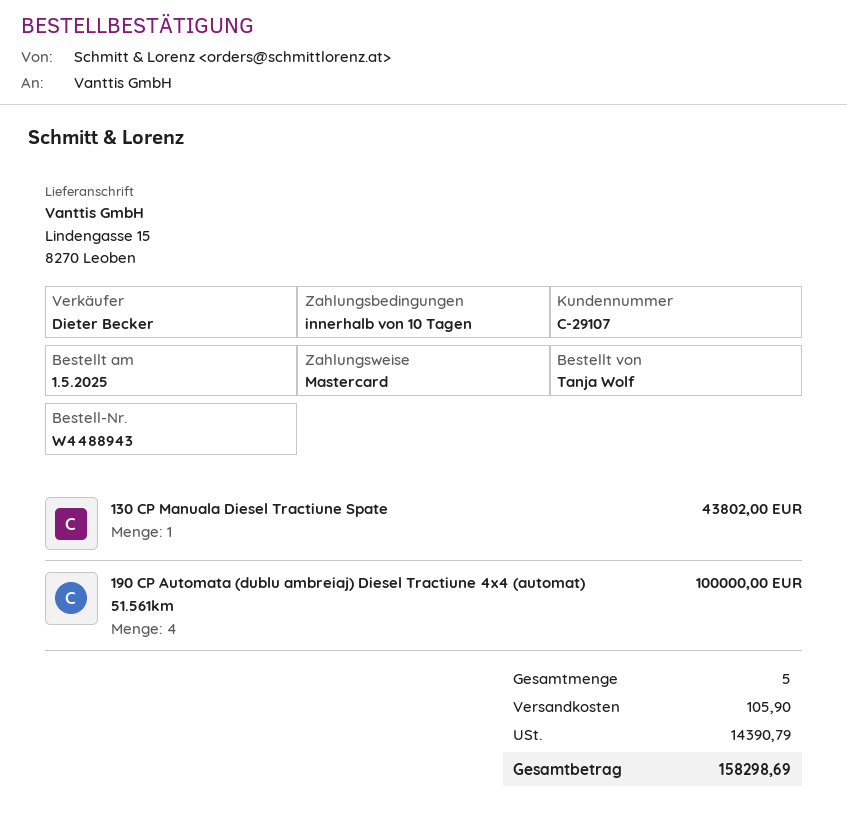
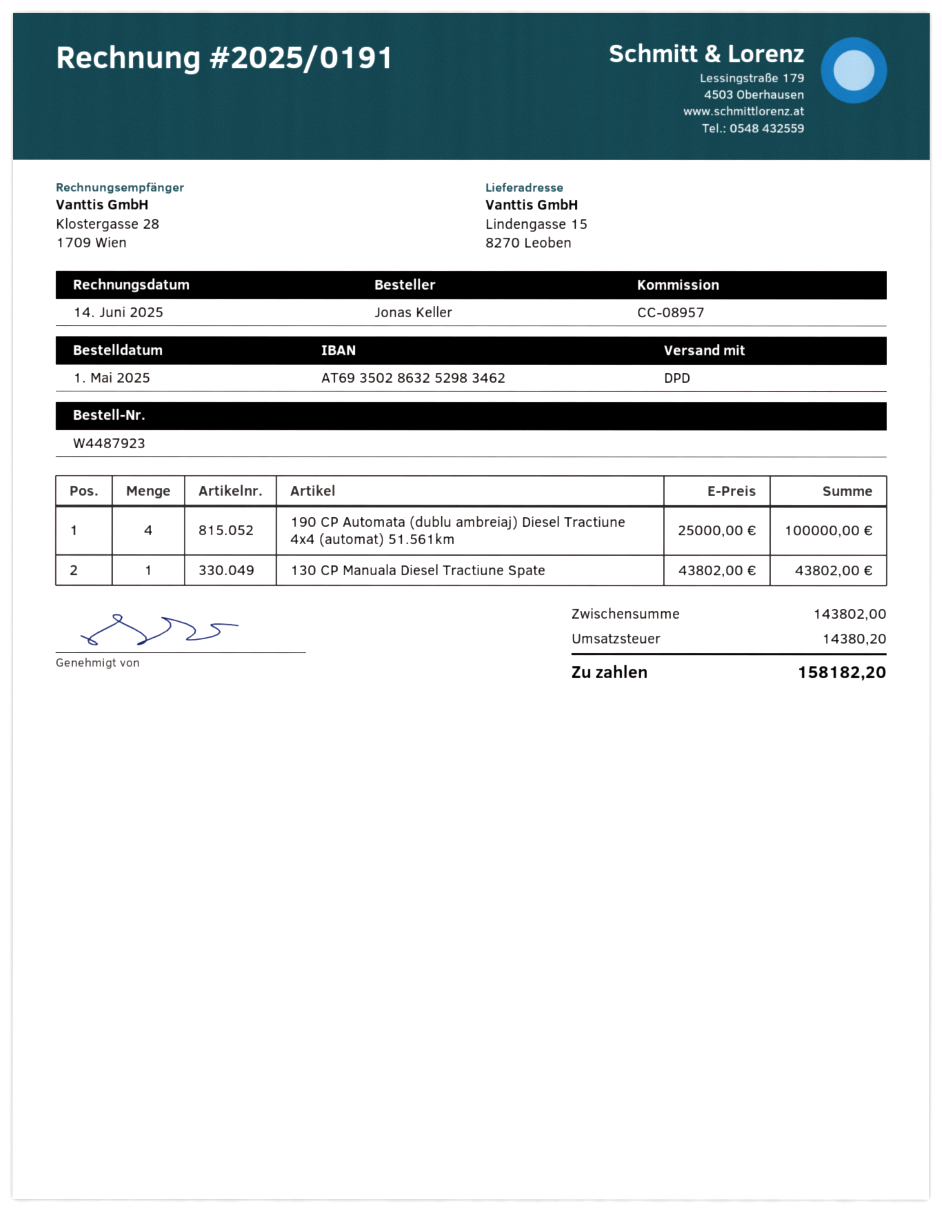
order number: W4488943 -> W4487923
ordered by: Tanja Wolf -> Jonas Keller
shipping: 105.90 -> none
tax: 14390.79 -> 14380.20
total: 158298.69 -> 158182.20

